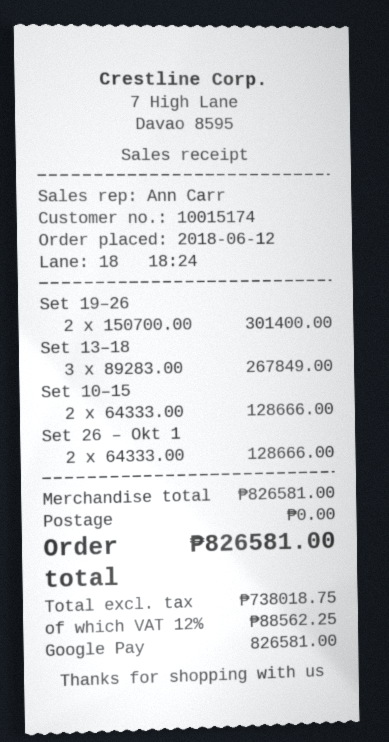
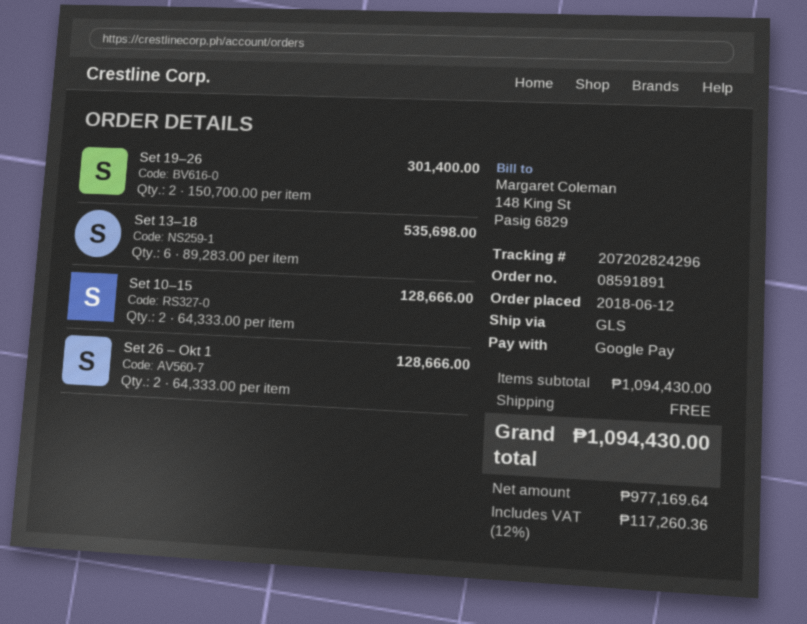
Set 13–18: 3 x 89283.00 = 267849.00 -> 6 x 89283.00 = 535698.00
subtotal: 826581.00 -> 1094430.00
net: 738018.75 -> 977169.64
tax: 12% = 88562.25 -> 12% = 117260.36
total: 826581.00 -> 1094430.00

